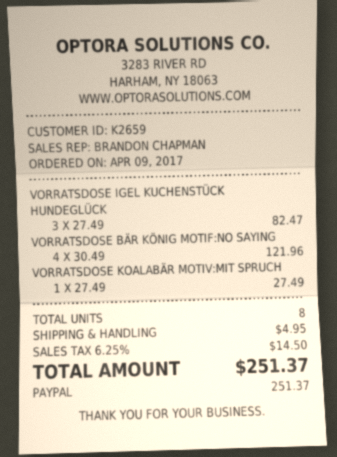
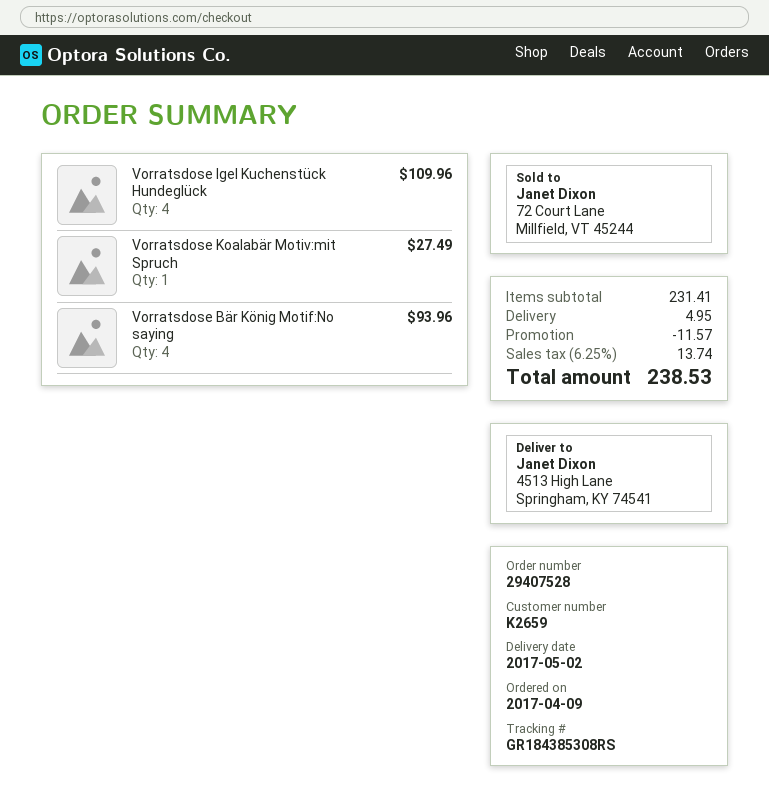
VORRATSDOSE IGEL KUCHENSTÜCK HUNDEGLÜCK: 3 for 82.47 -> 4 for 109.96
VORRATSDOSE BÄR KÖNIG MOTIF:NO SAYING: 4 for 121.96 -> 4 for 93.96
discount: none -> 11.57
tax: 6.25% = 14.50 -> 6.25% = 13.74
total: 251.37 -> 238.53

